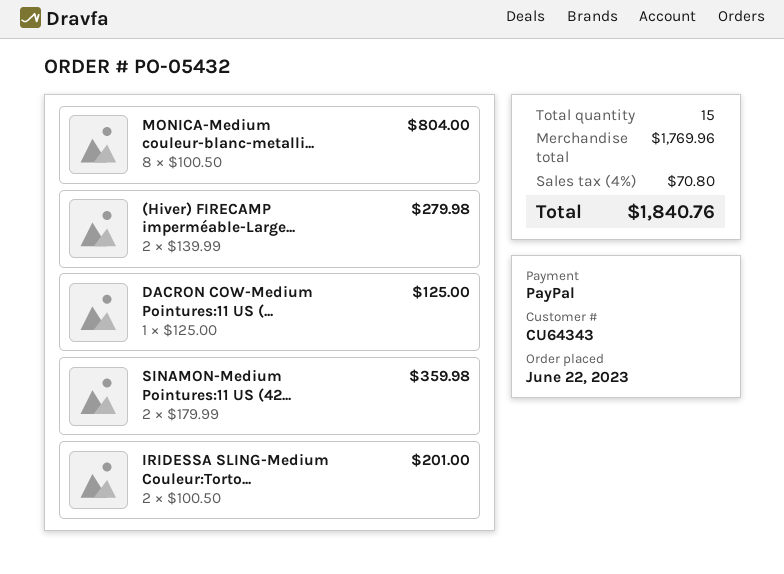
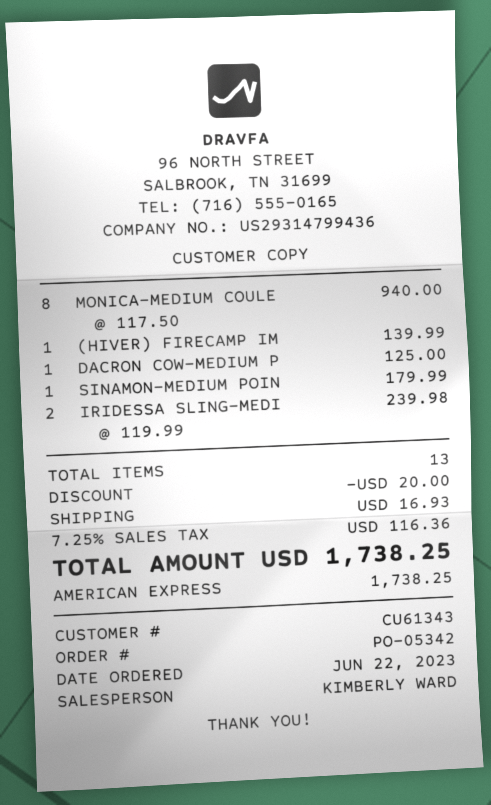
order number: PO-05432 -> PO-05342
customer number: CU64343 -> CU61343
payment method: PayPal -> American Express
MONICA-Medium couleur-blanc-metalli...: 8 x 100.50 = 804.00 -> 8 x 117.50 = 940.00
(Hiver) FIRECAMP imperméable-Large...: 2 x 139.99 = 279.98 -> 1 x 139.99 = 139.99
SINAMON-Medium Pointures:11 US (42...: 2 x 179.99 = 359.98 -> 1 x 179.99 = 179.99
IRIDESSA SLING-Medium Couleur:Torto...: 2 x 100.50 = 201.00 -> 2 x 119.99 = 239.98
total quantity: 15 -> 13
discount: none -> 20.00
shipping: none -> 16.93
tax: 4% = 70.80 -> 7.25% = 116.36
total: 1840.76 -> 1738.25

